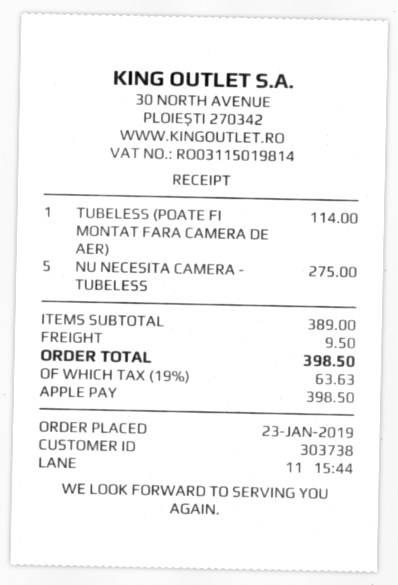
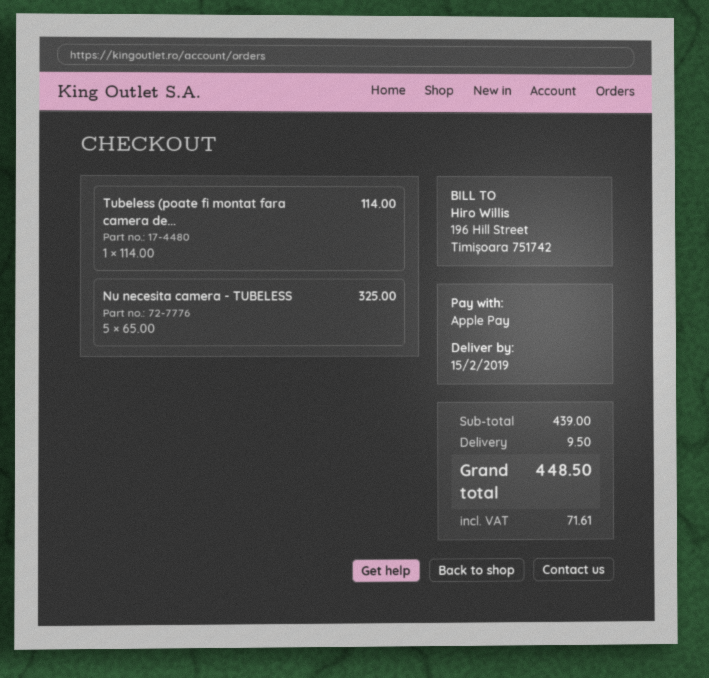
NU NECESITA CAMERA - TUBELESS: 5 for 275.00 -> 5 for 325.00
subtotal: 389.00 -> 439.00
tax: 63.63 -> 71.61
total: 398.50 -> 448.50

